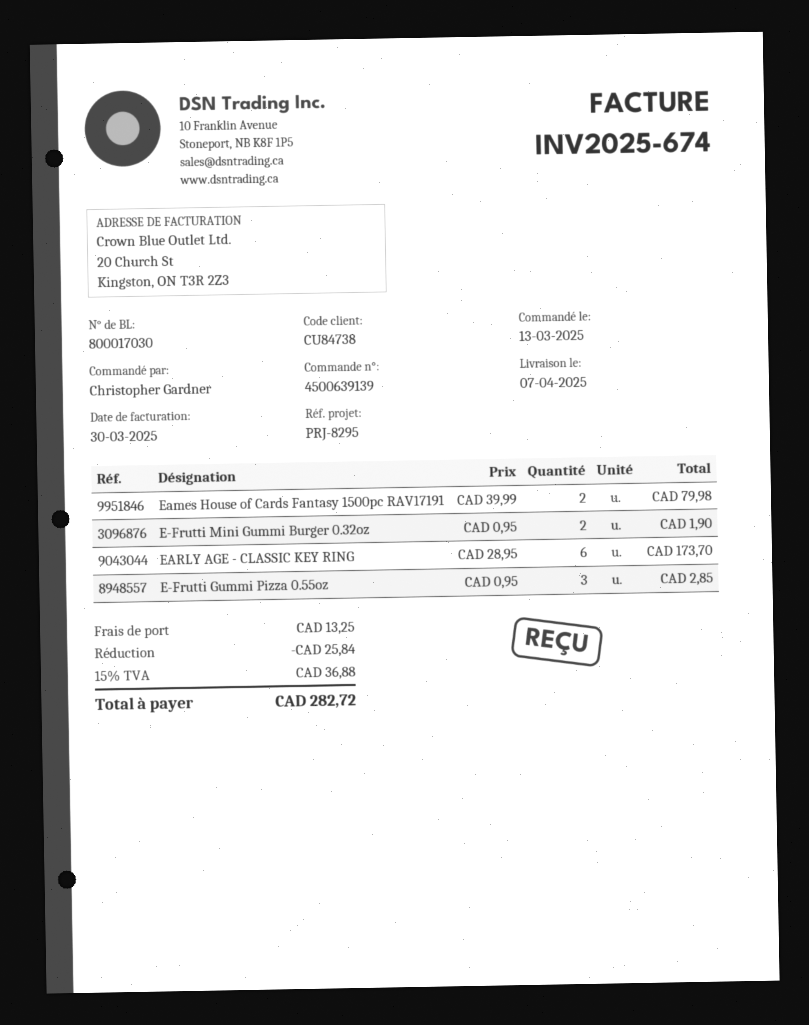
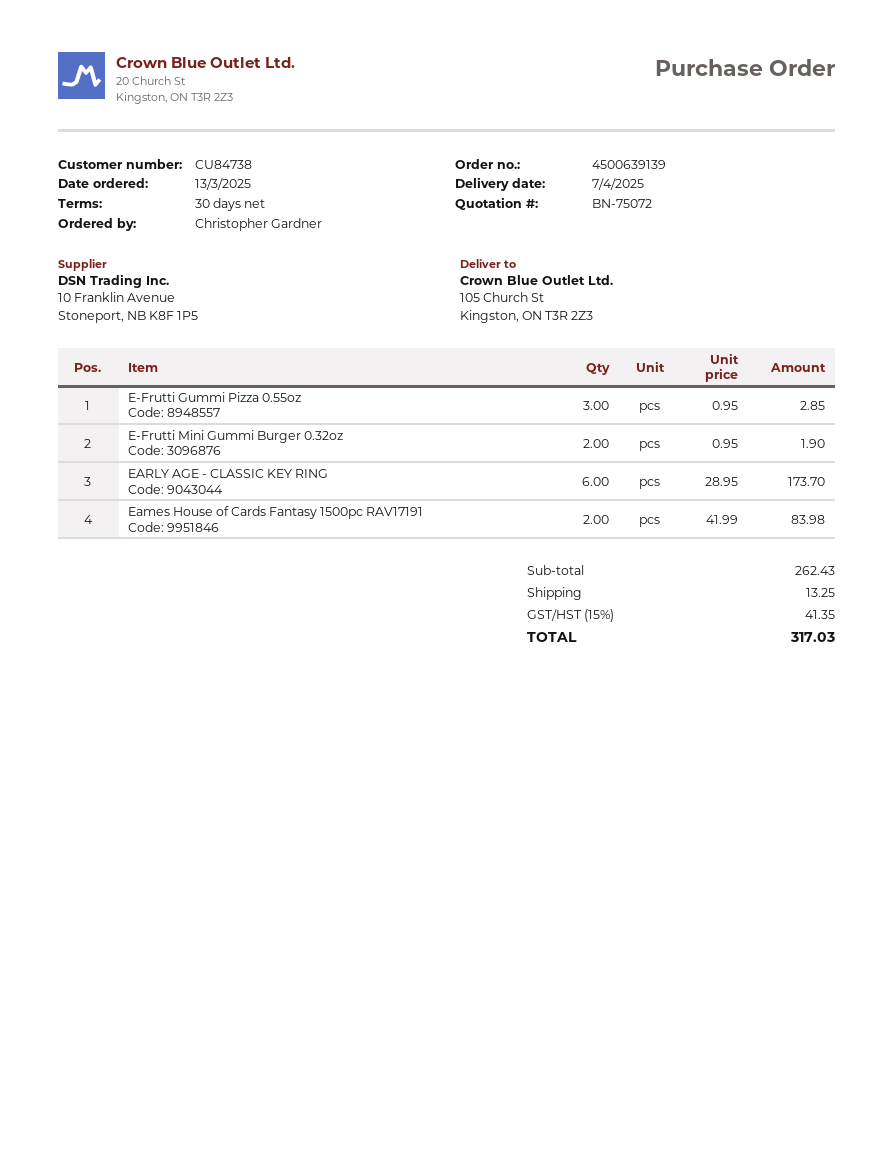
Eames House of Cards Fantasy 1500pc RAV17191: 2 x 39.99 = 79.98 -> 2 x 41.99 = 83.98
discount: 25.84 -> none
tax: 15% = 36.88 -> 15% = 41.35
total: 282.72 -> 317.03

